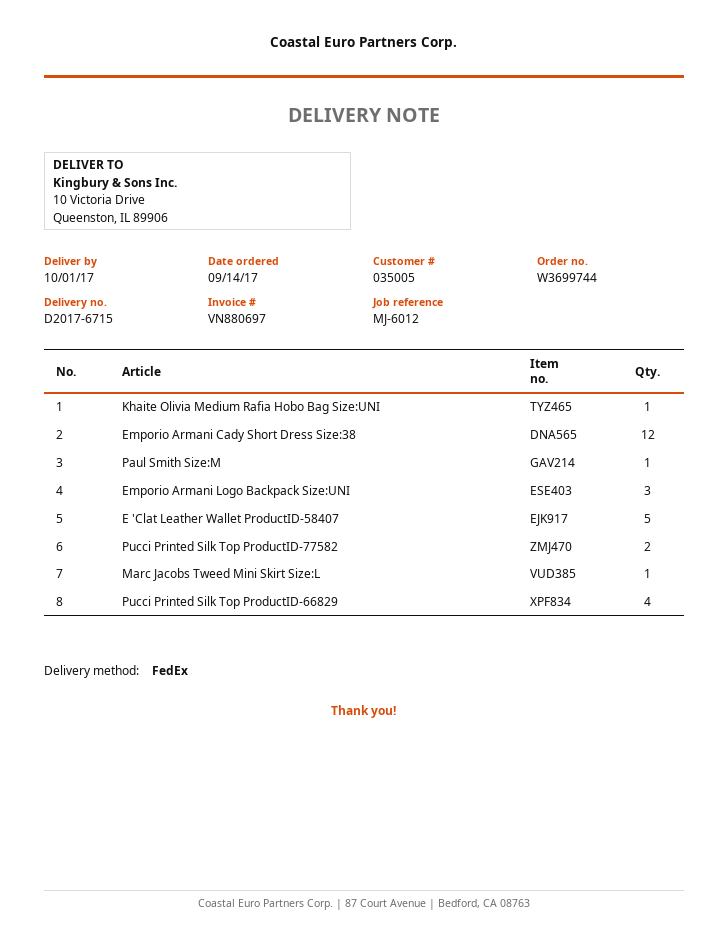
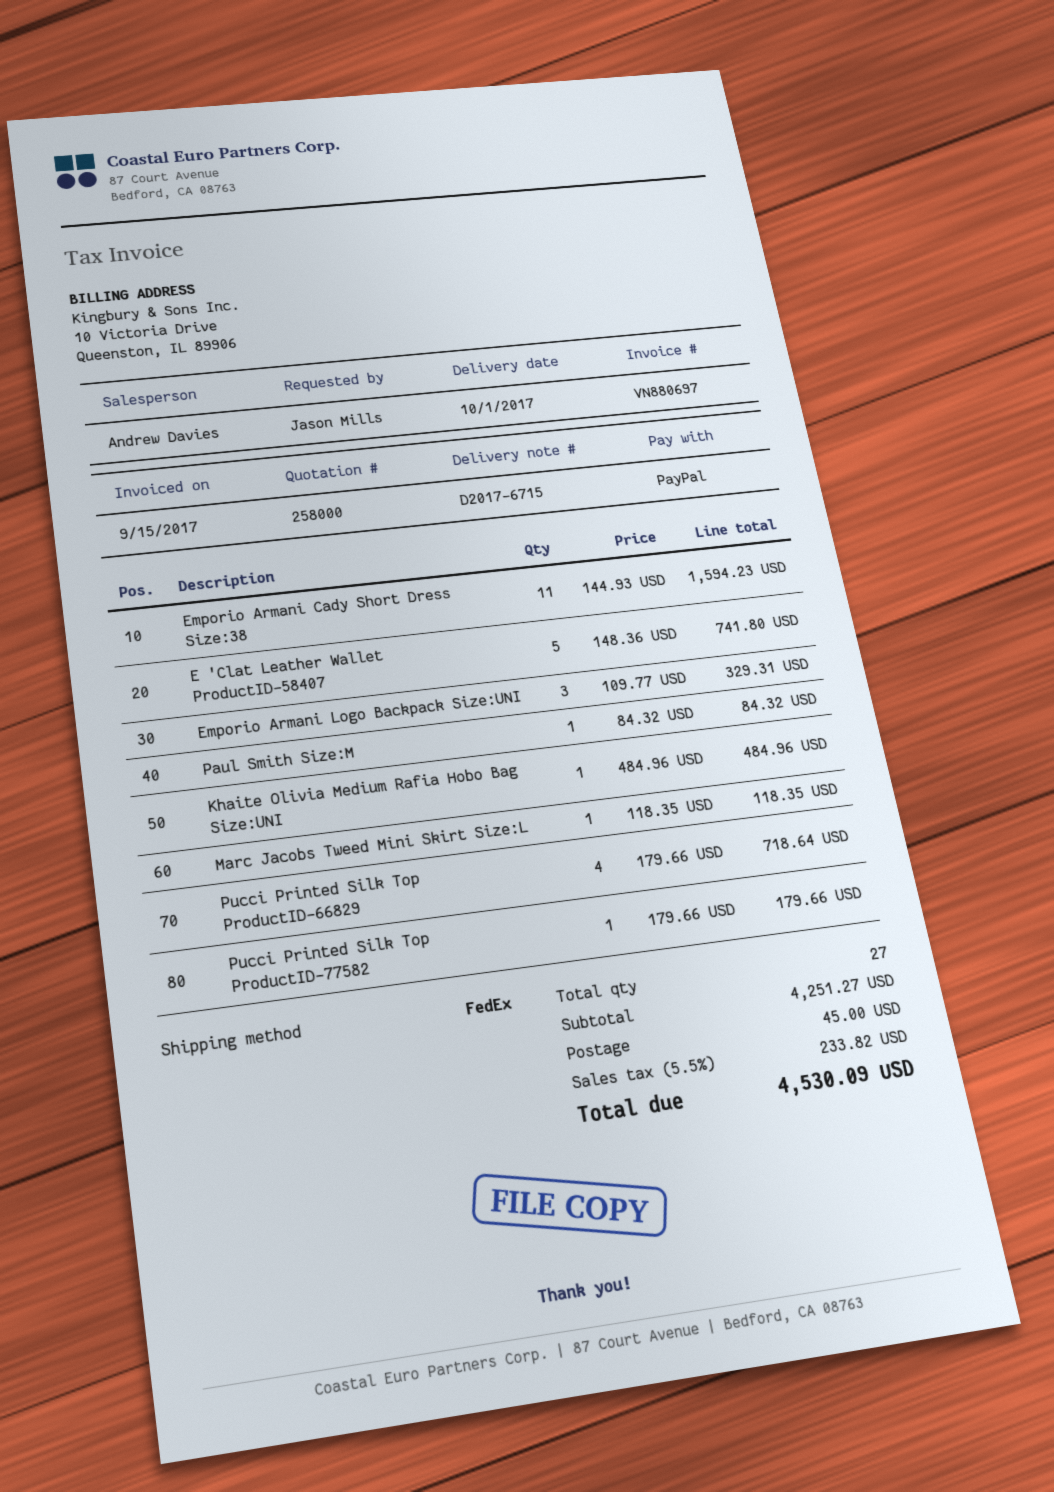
Emporio Armani Cady Short Dress Size:38: 12 -> 11
Pucci Printed Silk Top ProductID-77582: 2 -> 1

